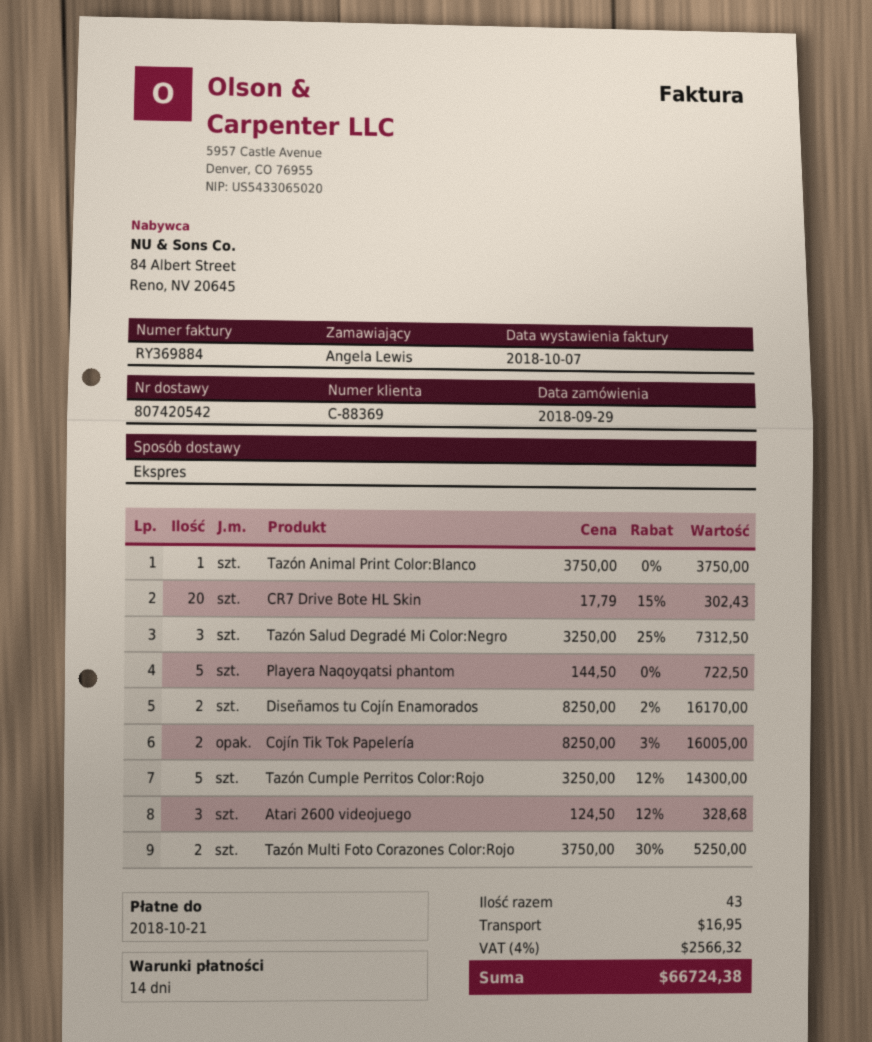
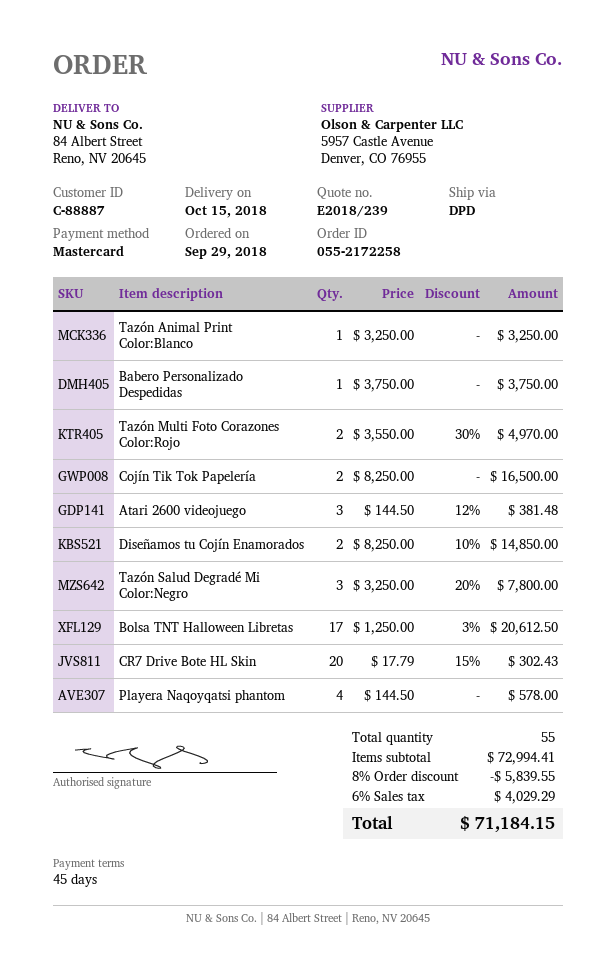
payment terms: 14 days -> 45 days
customer number: C-88369 -> C-88887
shipping method: express -> DPD
Tazón Animal Print Color:Blanco: 1 x 3750.00 = 3750.00 -> 1 x 3250.00 = 3250.00
Tazón Salud Degradé Mi Color:Negro: 3 x 3250.00 - 25% = 7312.50 -> 3 x 3250.00 - 20% = 7800.00
Playera Naqoyqatsi phantom: 5 x 144.50 = 722.50 -> 4 x 144.50 = 578.00
Diseñamos tu Cojín Enamorados: 2 x 8250.00 - 2% = 16170.00 -> 2 x 8250.00 - 10% = 14850.00
Cojín Tik Tok Papelería: 2 x 8250.00 - 3% = 16005.00 -> 2 x 8250.00 = 16500.00
Tazón Cumple Perritos Color:Rojo: 5 x 3250.00 - 12% = 14300.00 -> none
Atari 2600 videojuego: 3 x 124.50 - 12% = 328.68 -> 3 x 144.50 - 12% = 381.48
Tazón Multi Foto Corazones Color:Rojo: 2 x 3750.00 - 30% = 5250.00 -> 2 x 3550.00 - 30% = 4970.00
Babero Personalizado Despedidas: none -> 1 x 3750.00 = 3750.00
Bolsa TNT Halloween Libretas: none -> 17 x 1250.00 - 3% = 20612.50
total quantity: 43 -> 55
discount: none -> 8% = 5839.55
shipping: 16.95 -> none
tax: 4% = 2566.32 -> 6% = 4029.29
total: 66724.38 -> 71184.15

